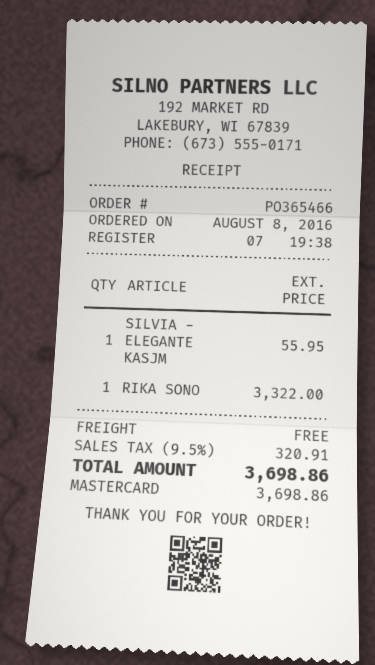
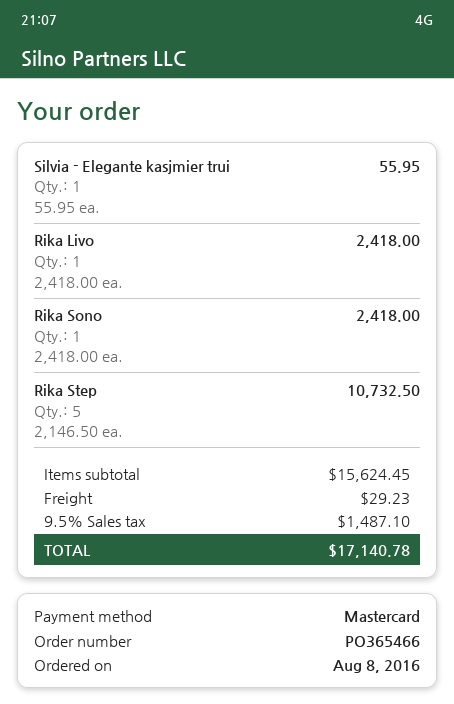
RIKA SONO: 1 for 3322.00 -> 1 for 2418.00
Rika Livo: none -> 1 for 2418.00
Rika Step: none -> 5 for 10732.50
shipping: 0.00 -> 29.23
tax: 9.5% = 320.91 -> 9.5% = 1487.10
total: 3698.86 -> 17140.78

